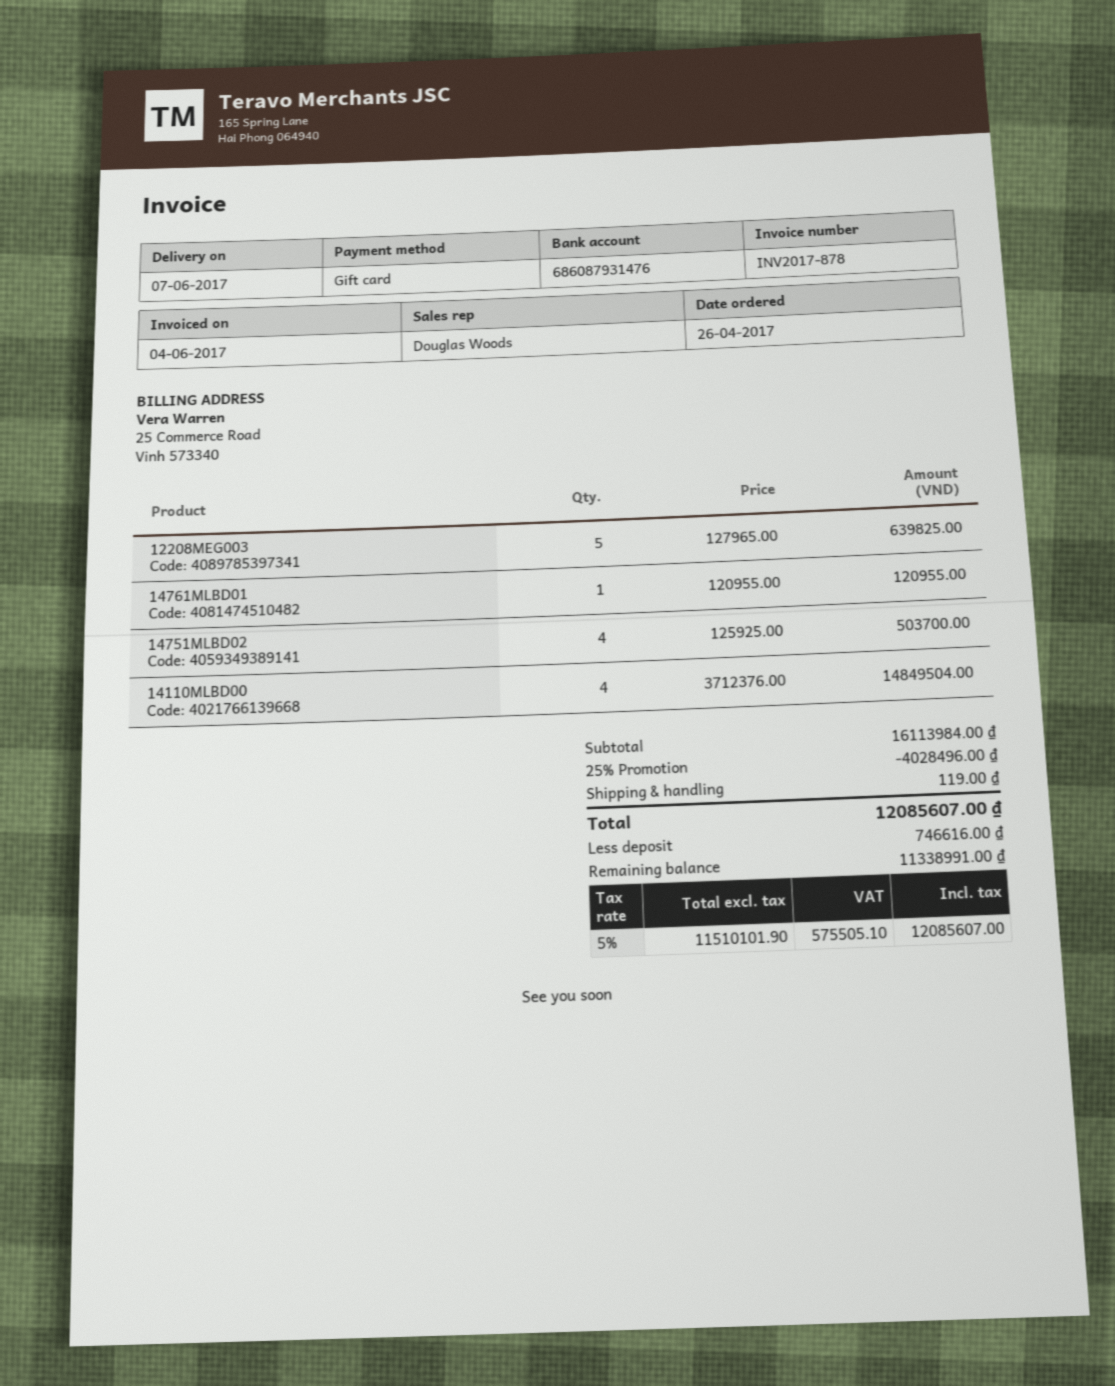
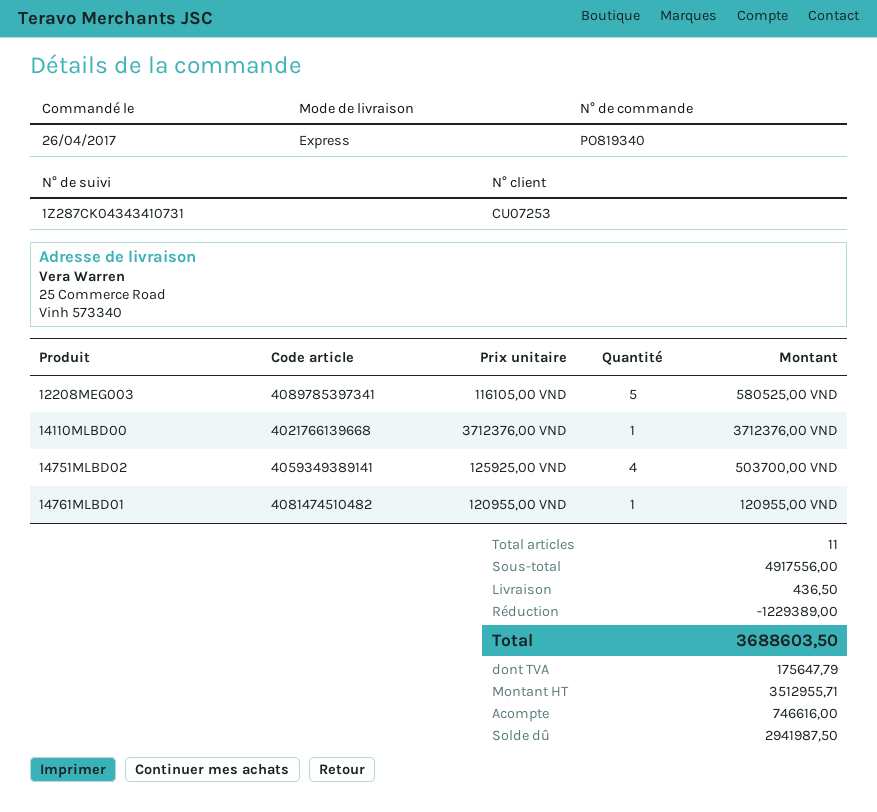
12208MEG003: 5 x 127965.00 = 639825.00 -> 5 x 116105.00 = 580525.00
14110MLBD00: 4 x 3712376.00 = 14849504.00 -> 1 x 3712376.00 = 3712376.00
subtotal: 16113984.00 -> 4917556.00
discount: 4028496.00 -> 1229389.00
shipping: 119.00 -> 436.50
net: 11510101.90 -> 3512955.71
tax: 575505.10 -> 175647.79
total: 12085607.00 -> 3688603.50
balance: 11338991.00 -> 2941987.50

